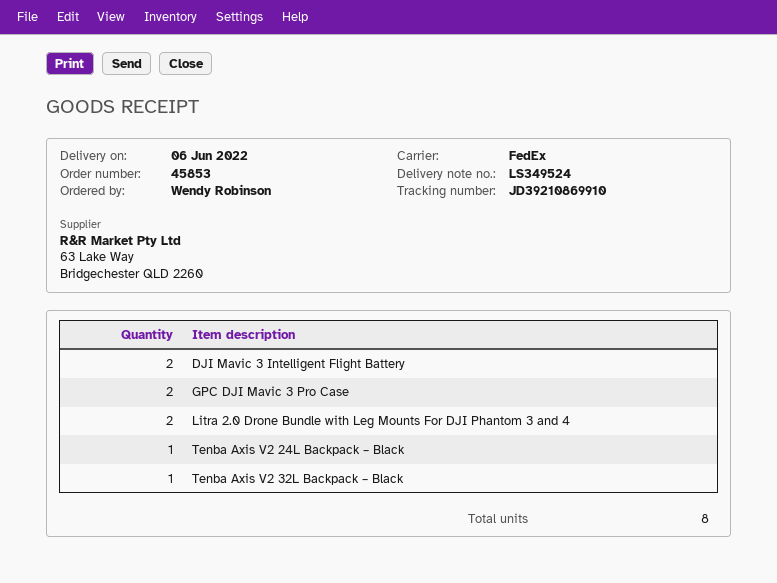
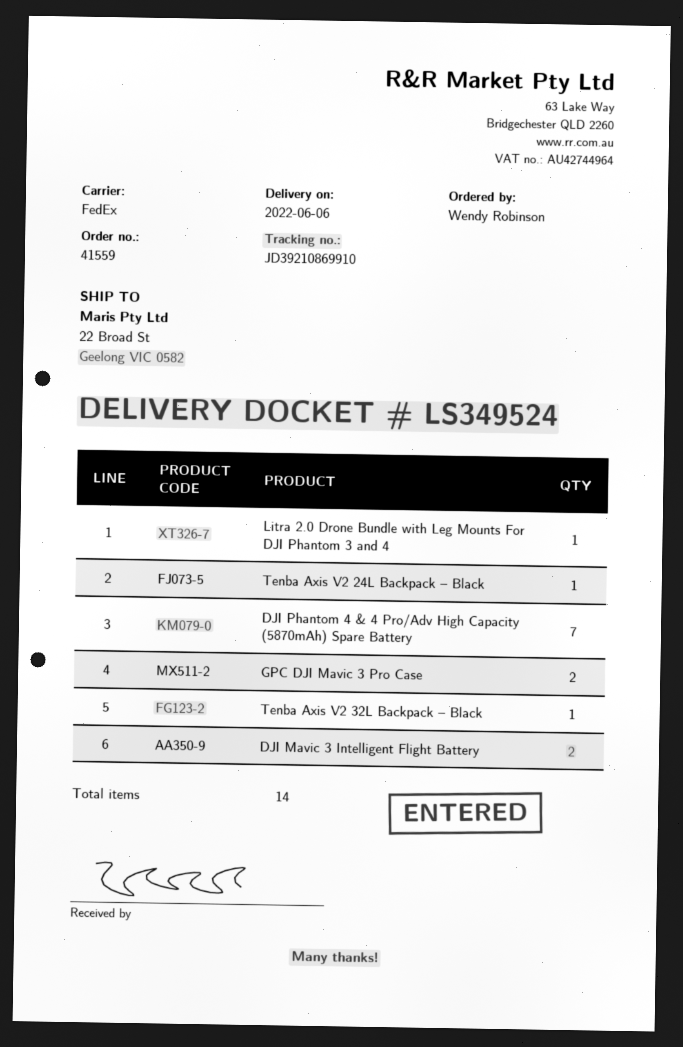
order number: 45853 -> 41559
Litra 2.0 Drone Bundle with Leg Mounts For DJI Phantom 3 and 4: 2 -> 1
DJI Phantom 4 & 4 Pro/Adv High Capacity (5870mAh) Spare Battery: none -> 7
total quantity: 8 -> 14

